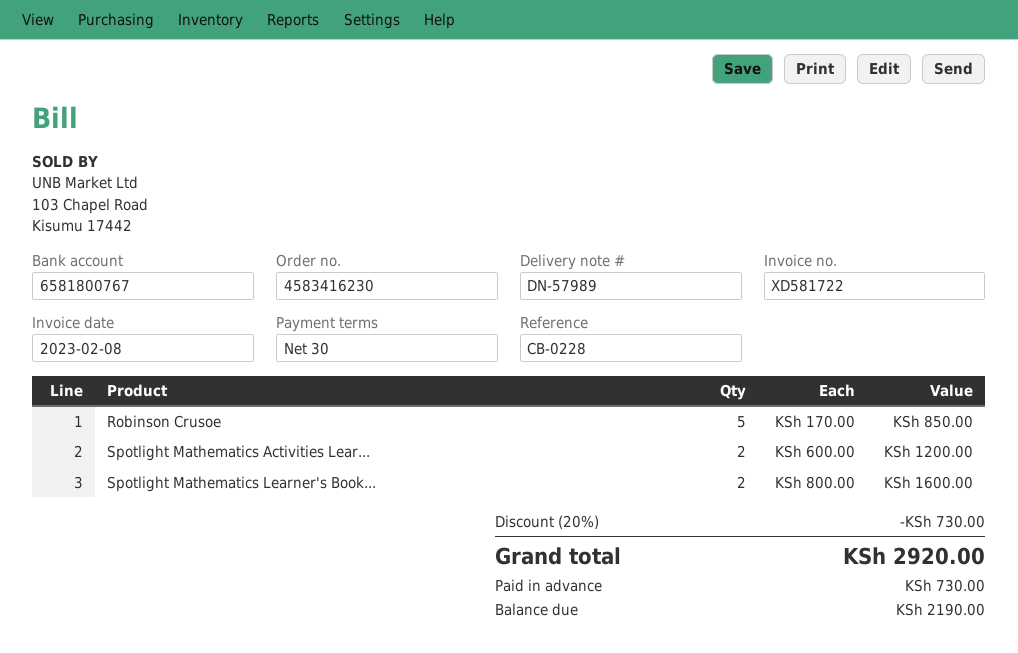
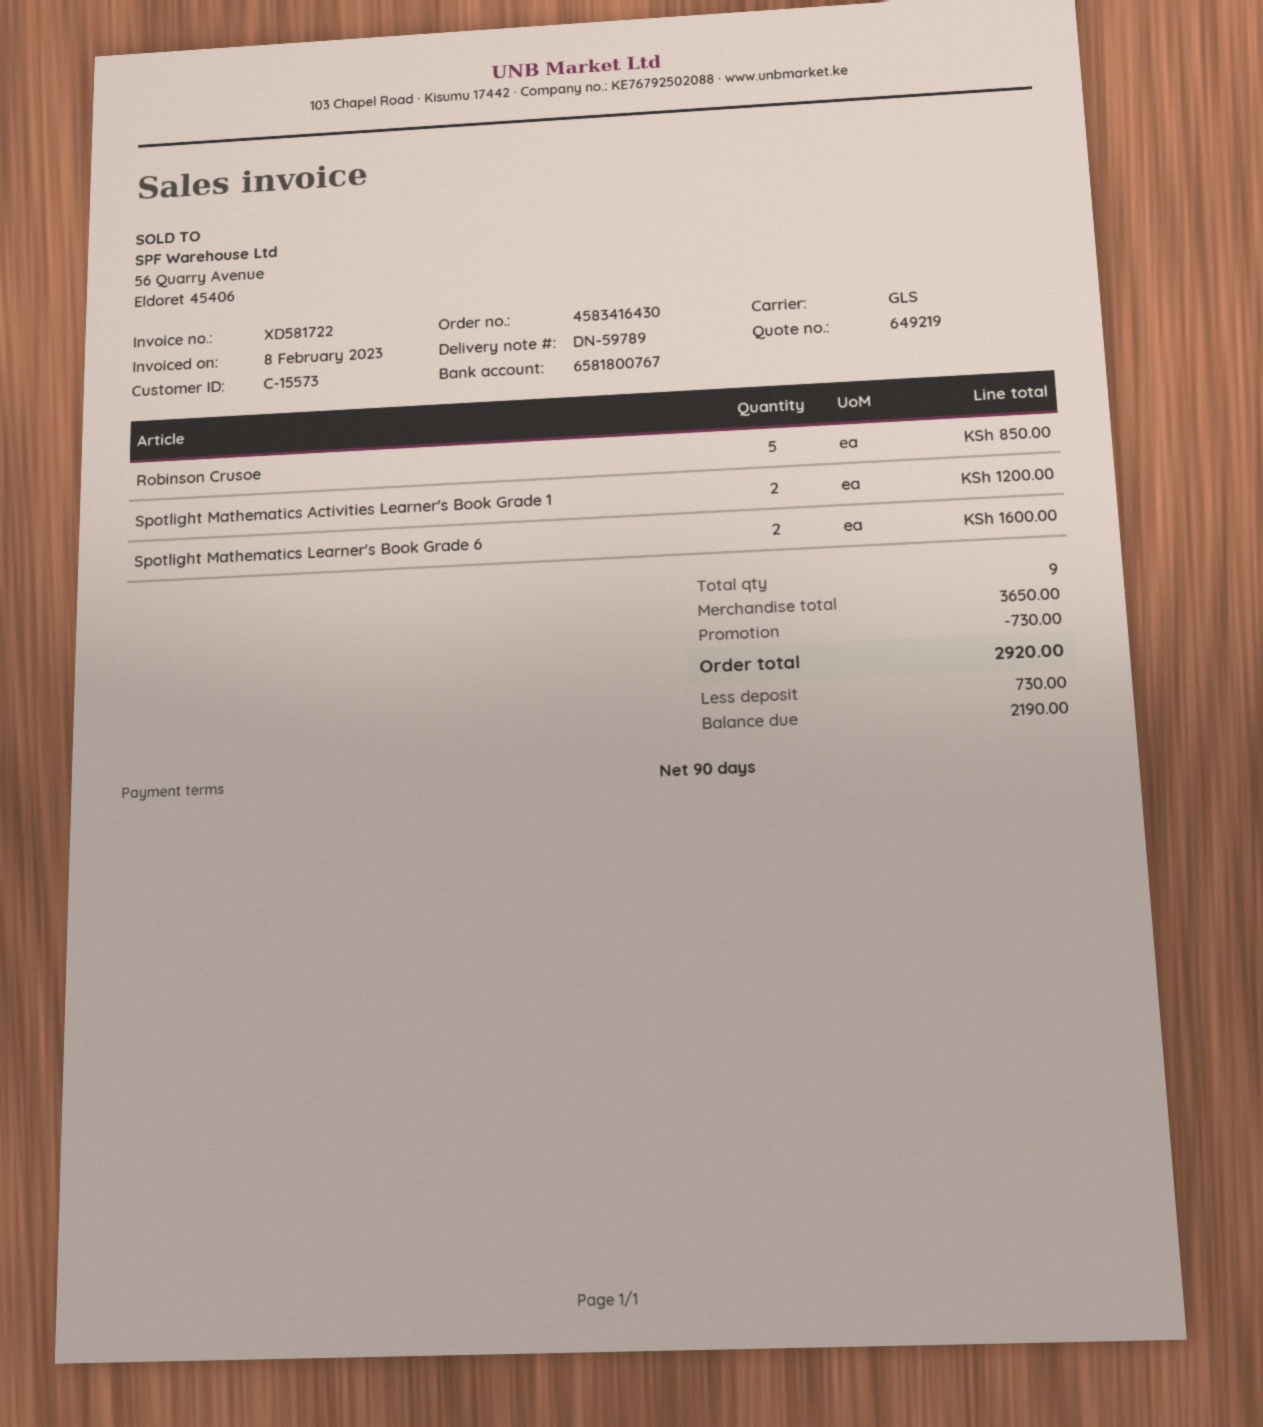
order number: 4583416230 -> 4583416430
delivery note number: DN-57989 -> DN-59789
payment terms: 30 days -> 90 days

